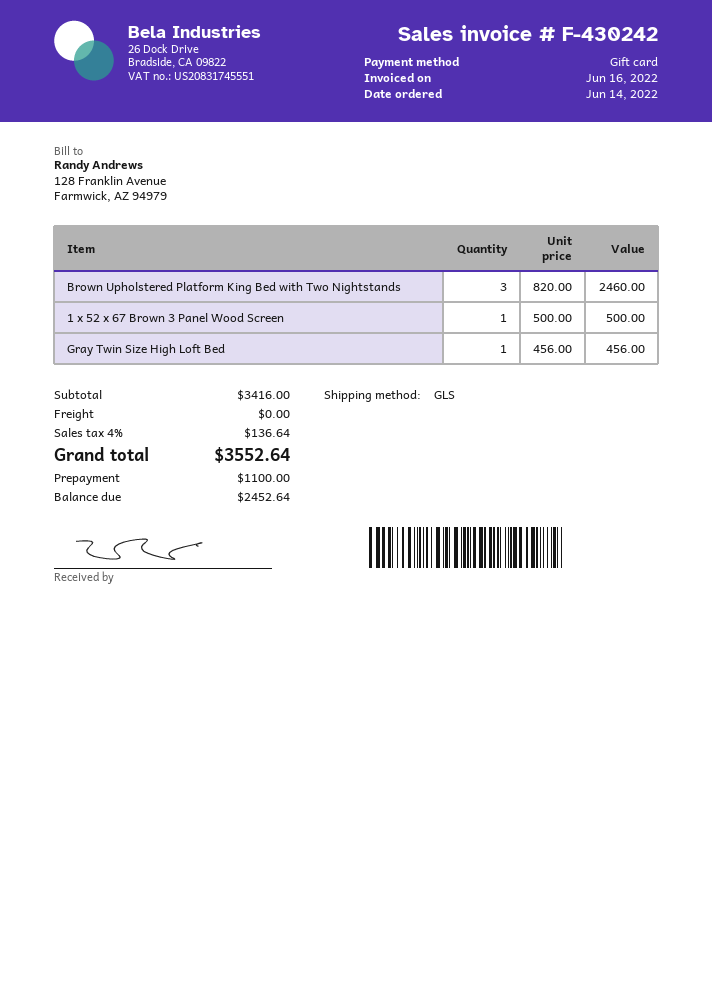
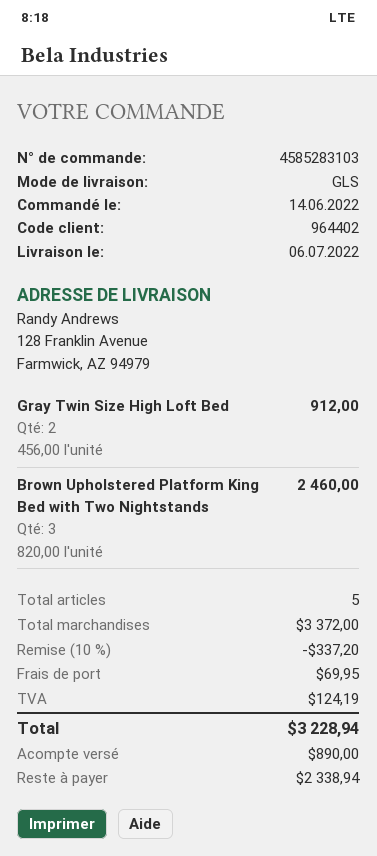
1 x 52 x 67 Brown 3 Panel Wood Screen: 1 x 500.00 = 500.00 -> none
Gray Twin Size High Loft Bed: 1 x 456.00 = 456.00 -> 2 x 456.00 = 912.00
subtotal: 3416.00 -> 3372.00
discount: none -> 10% = 337.20
shipping: 0.00 -> 69.95
tax: 136.64 -> 124.19
total: 3552.64 -> 3228.94
deposit: 1100.00 -> 890.00
balance: 2452.64 -> 2338.94

